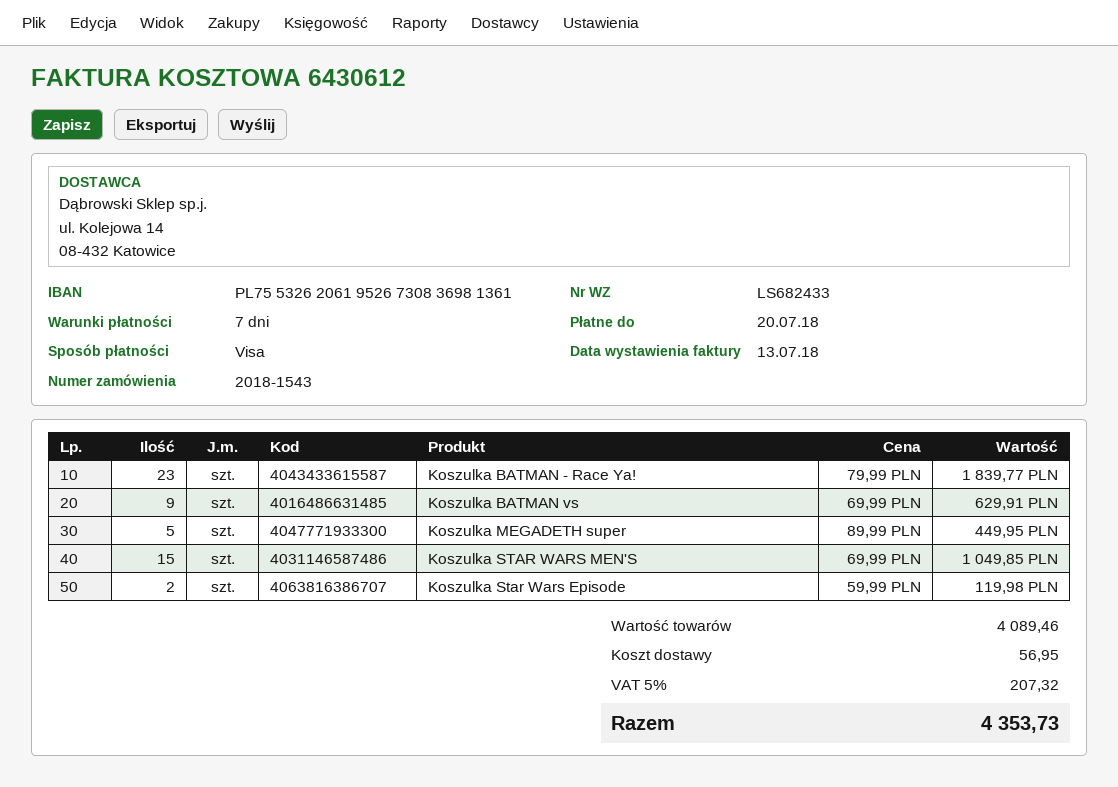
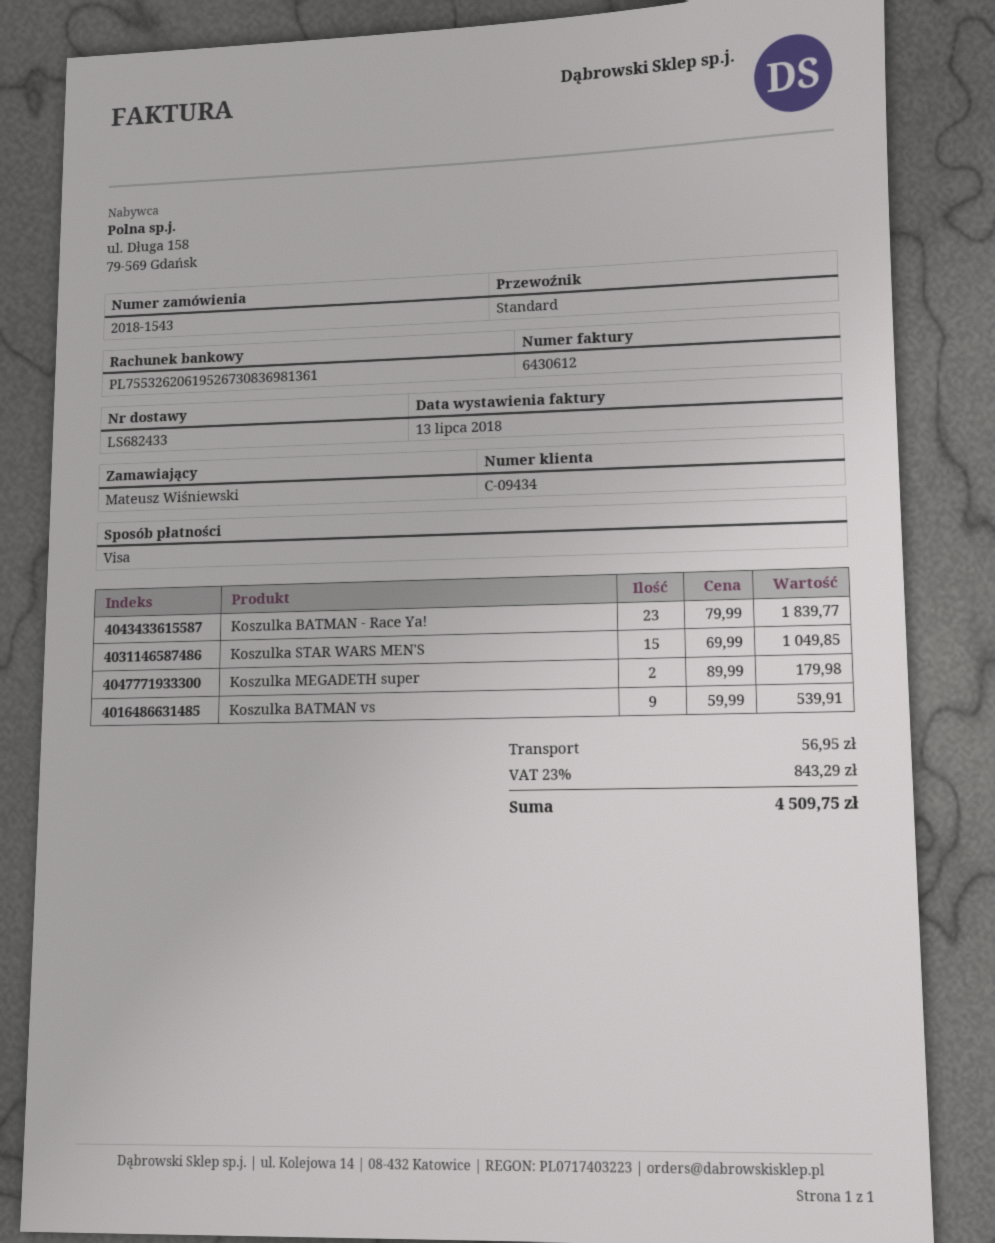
Koszulka BATMAN vs: 9 x 69.99 = 629.91 -> 9 x 59.99 = 539.91
Koszulka MEGADETH super: 5 x 89.99 = 449.95 -> 2 x 89.99 = 179.98
Koszulka Star Wars Episode: 2 x 59.99 = 119.98 -> none
tax: 5% = 207.32 -> 23% = 843.29
total: 4353.73 -> 4509.75

